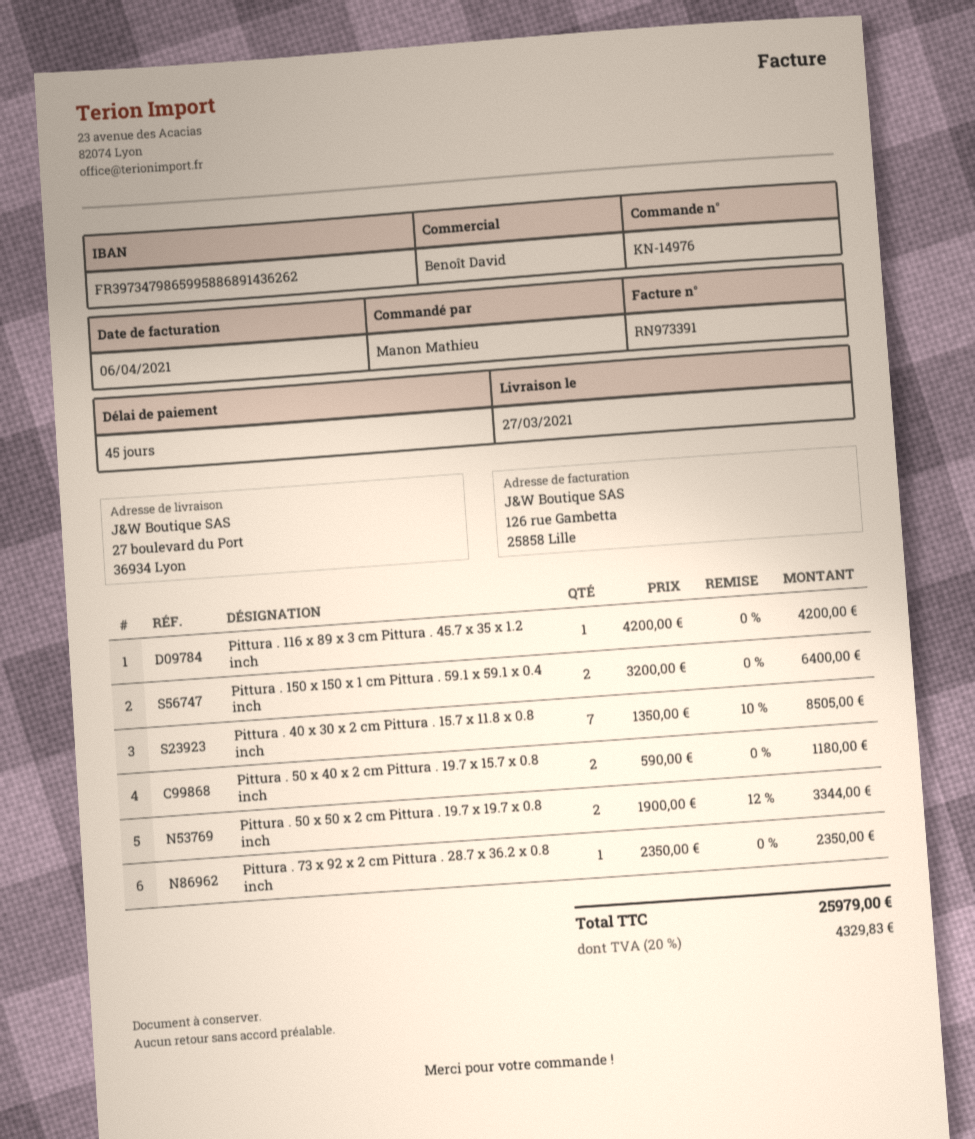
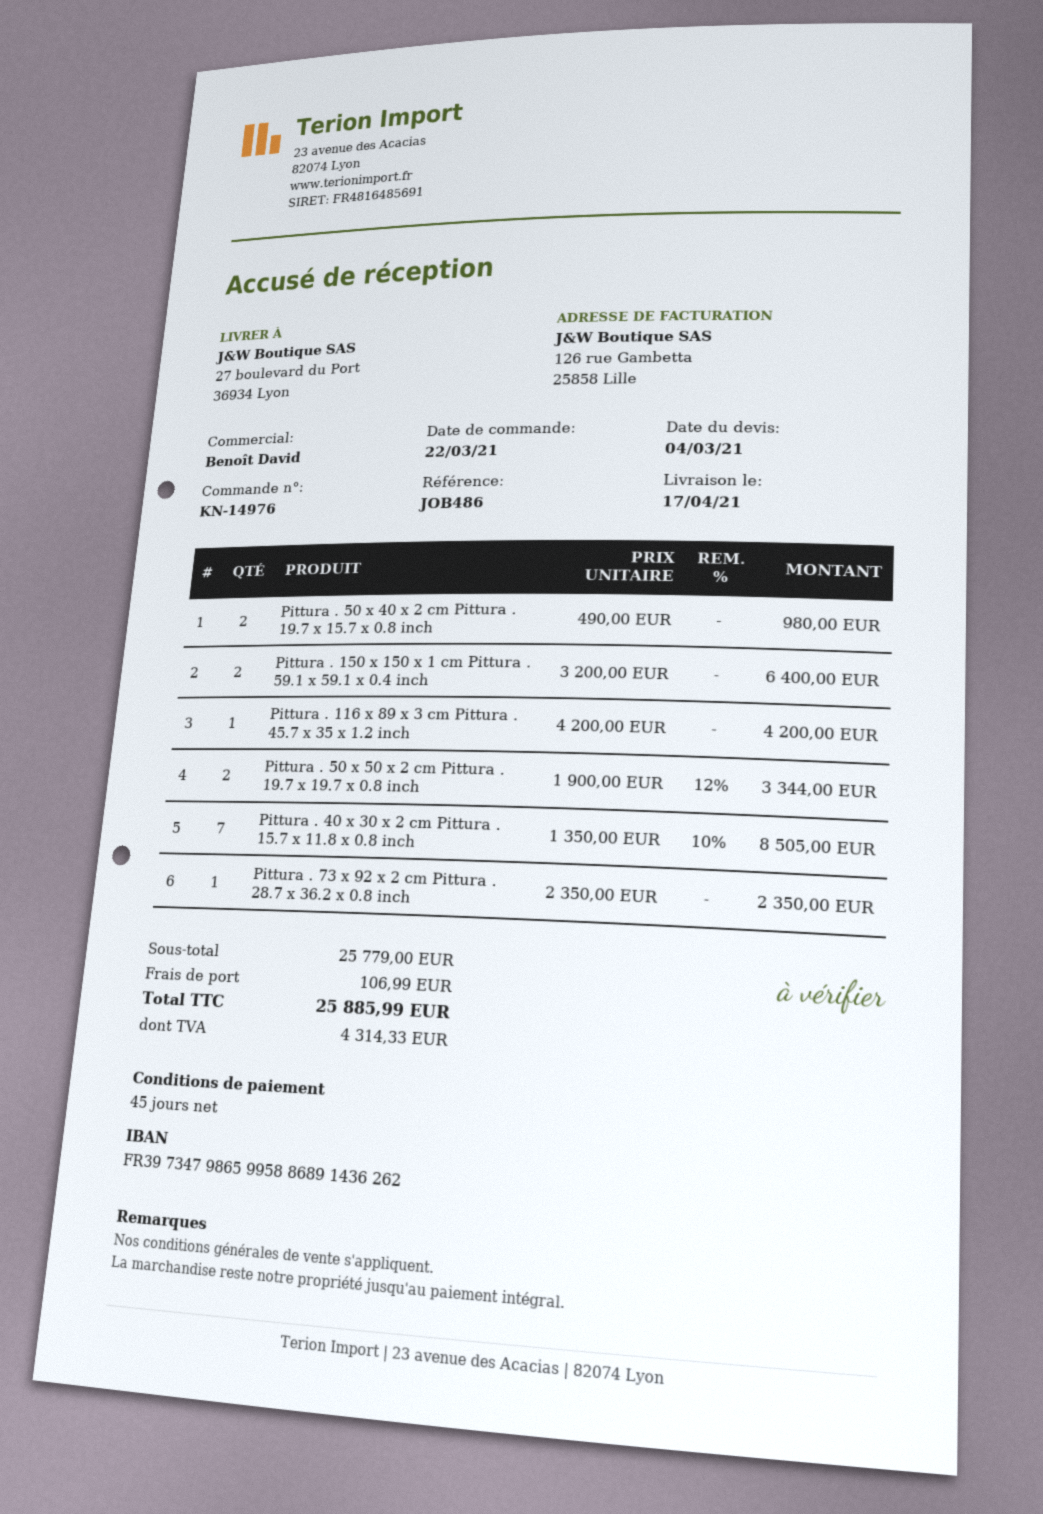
delivery date: 2021-03-27 -> 2021-04-17
Pittura . 50 x 40 x 2 cm Pittura . 19.7 x 15.7 x 0.8 inch: 2 x 590.00 = 1180.00 -> 2 x 490.00 = 980.00
shipping: none -> 106.99
tax: 4329.83 -> 4314.33
total: 25979.00 -> 25885.99

